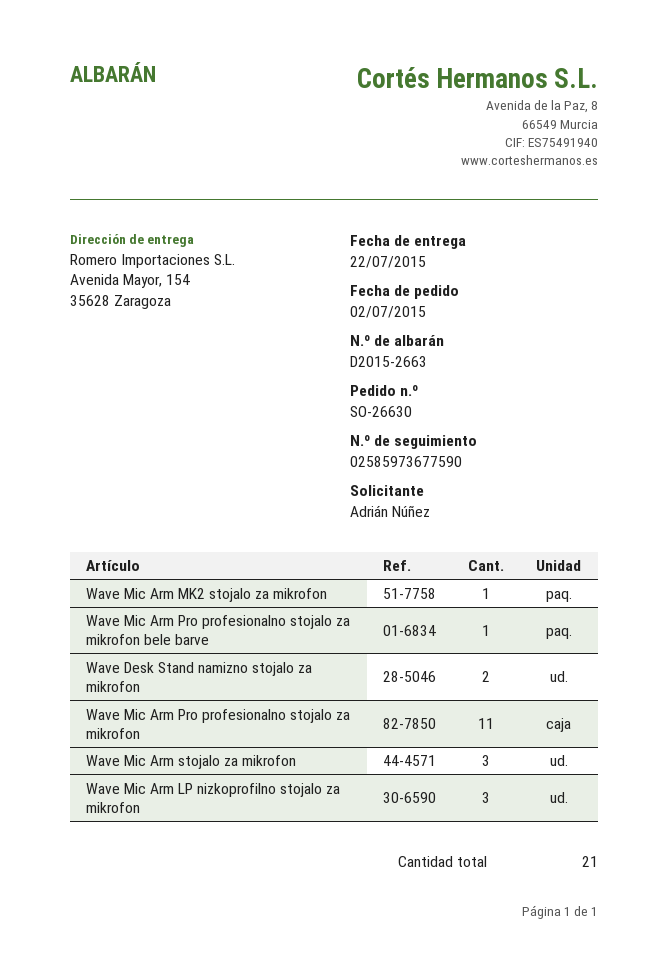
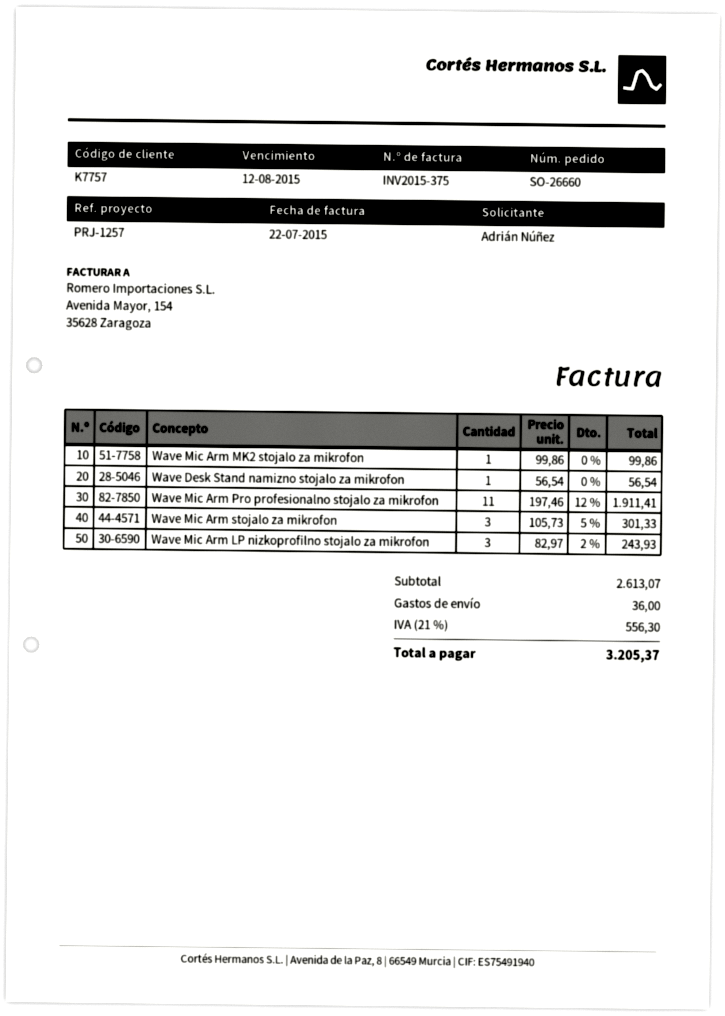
order number: SO-26630 -> SO-26660
Wave Mic Arm Pro profesionalno stojalo za mikrofon bele barve: 1 -> none
Wave Desk Stand namizno stojalo za mikrofon: 2 -> 1

